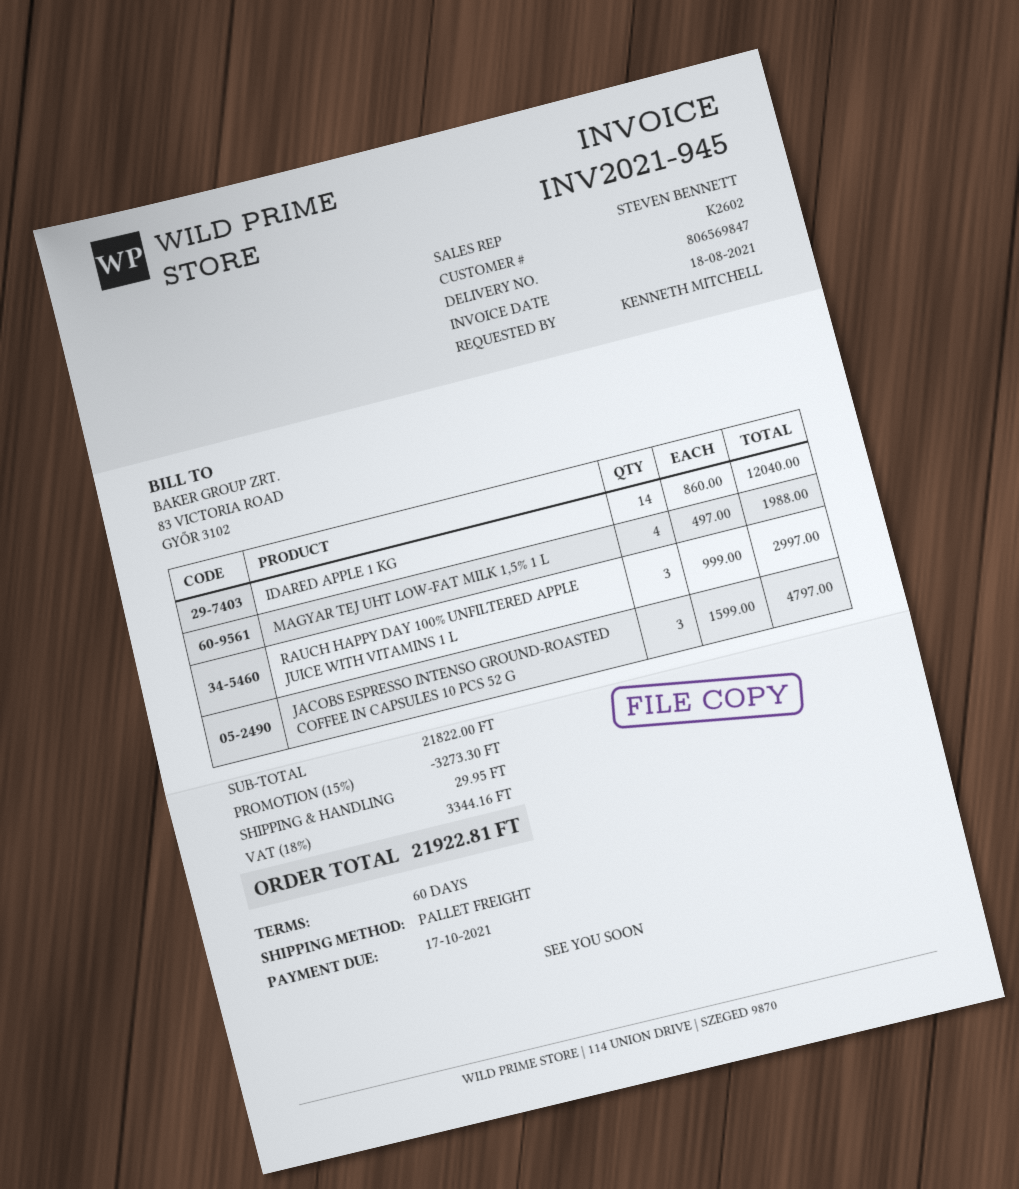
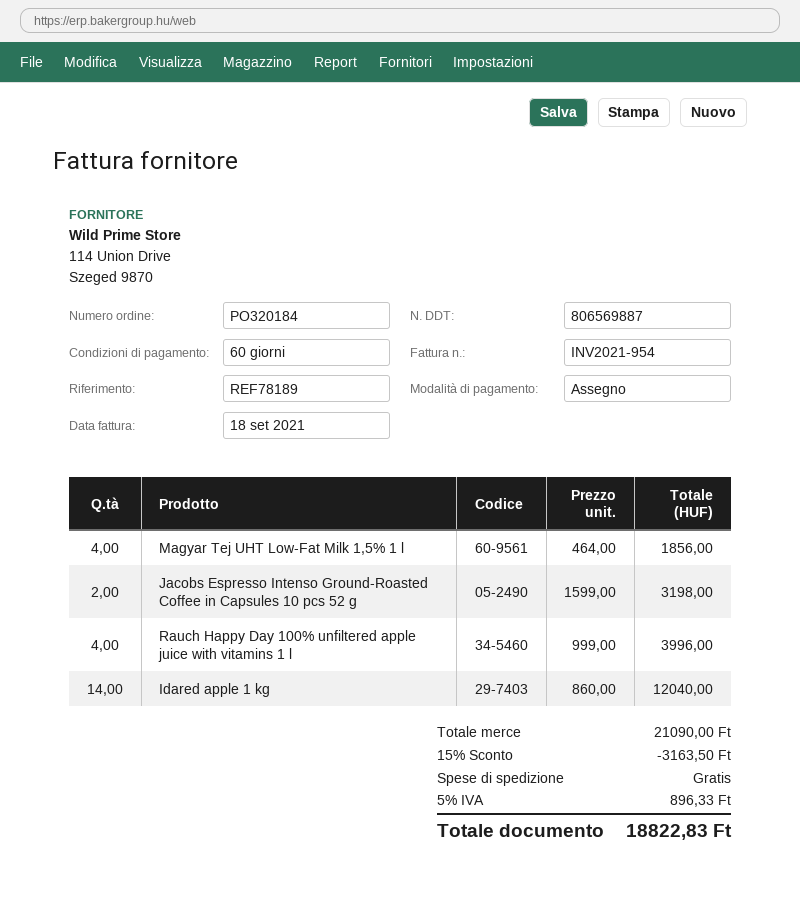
delivery note number: 806569847 -> 806569887
invoice number: INV2021-945 -> INV2021-954
invoice date: 2021-08-18 -> 2021-09-18
MAGYAR TEJ UHT LOW-FAT MILK 1,5% 1 L: 4 x 497.00 = 1988.00 -> 4 x 464.00 = 1856.00
RAUCH HAPPY DAY 100% UNFILTERED APPLE JUICE WITH VITAMINS 1 L: 3 x 999.00 = 2997.00 -> 4 x 999.00 = 3996.00
JACOBS ESPRESSO INTENSO GROUND-ROASTED COFFEE IN CAPSULES 10 PCS 52 G: 3 x 1599.00 = 4797.00 -> 2 x 1599.00 = 3198.00
subtotal: 21822.00 -> 21090.00
discount: 15% = 3273.30 -> 15% = 3163.50
shipping: 29.95 -> 0.00
tax: 18% = 3344.16 -> 5% = 896.33
total: 21922.81 -> 18822.83

